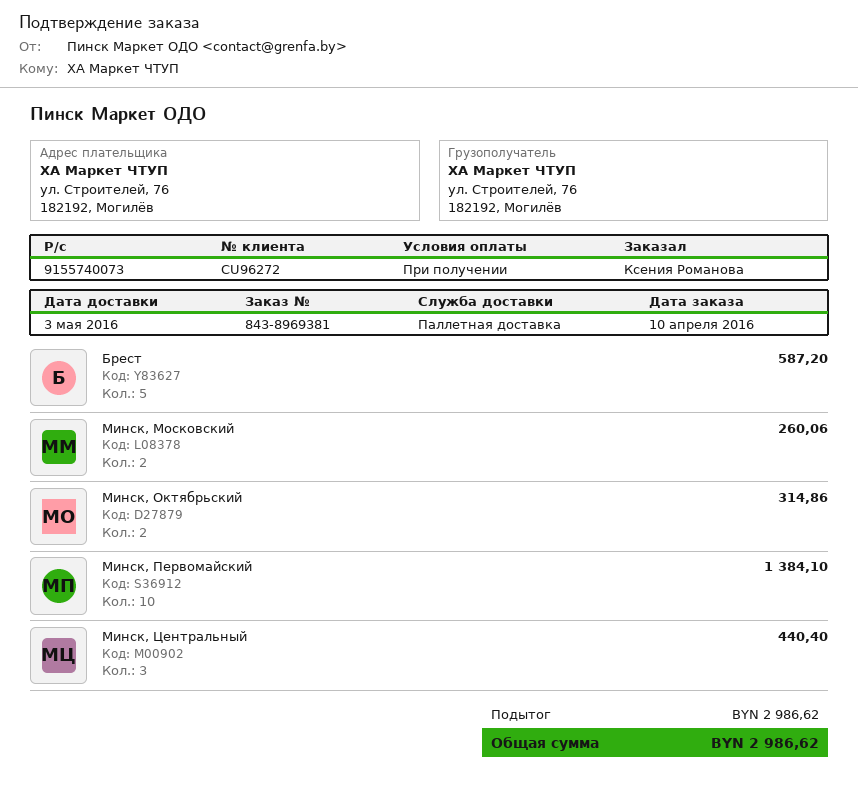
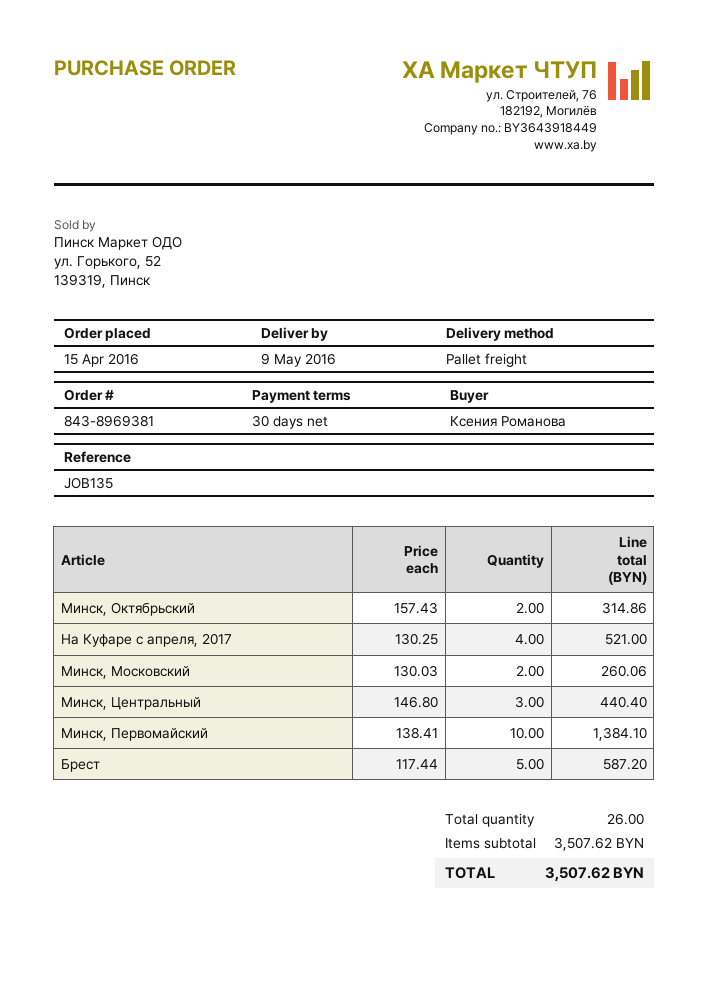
order date: 2016-04-10 -> 2016-04-15
delivery date: 2016-05-03 -> 2016-05-09
payment terms: on receipt -> 30 days
На Куфаре с апреля, 2017: none -> 4 for 521.00
subtotal: 2986.62 -> 3507.62
total: 2986.62 -> 3507.62

